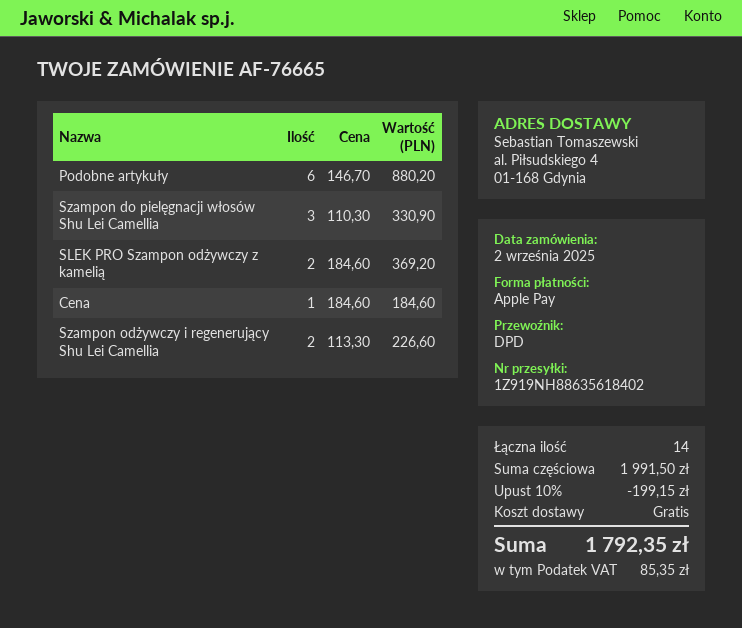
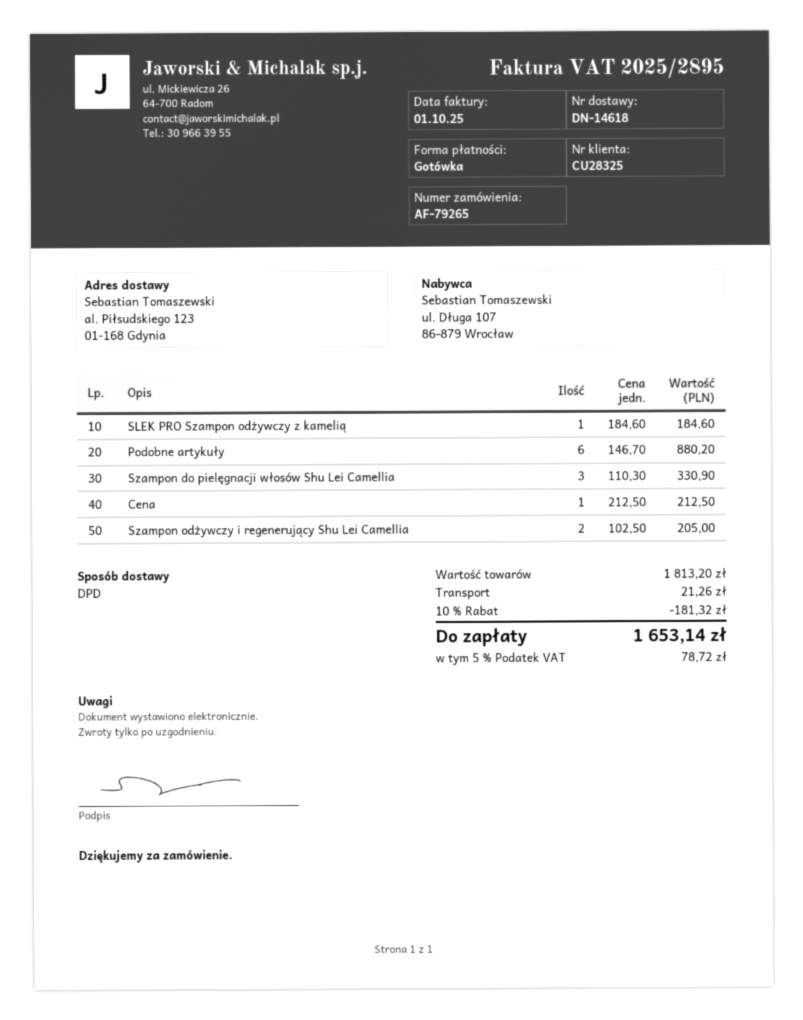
order number: AF-76665 -> AF-79265
payment method: Apple Pay -> cash
ship to: al. Piłsudskiego 4, 01-168 Gdynia -> al. Piłsudskiego 123, 01-168 Gdynia
SLEK PRO Szampon odżywczy z kamelią: 2 x 184.60 = 369.20 -> 1 x 184.60 = 184.60
Cena: 1 x 184.60 = 184.60 -> 1 x 212.50 = 212.50
Szampon odżywczy i regenerujący Shu Lei Camellia: 2 x 113.30 = 226.60 -> 2 x 102.50 = 205.00
subtotal: 1991.50 -> 1813.20
discount: 10% = 199.15 -> 10% = 181.32
shipping: 0.00 -> 21.26
tax: 85.35 -> 78.72
total: 1792.35 -> 1653.14

